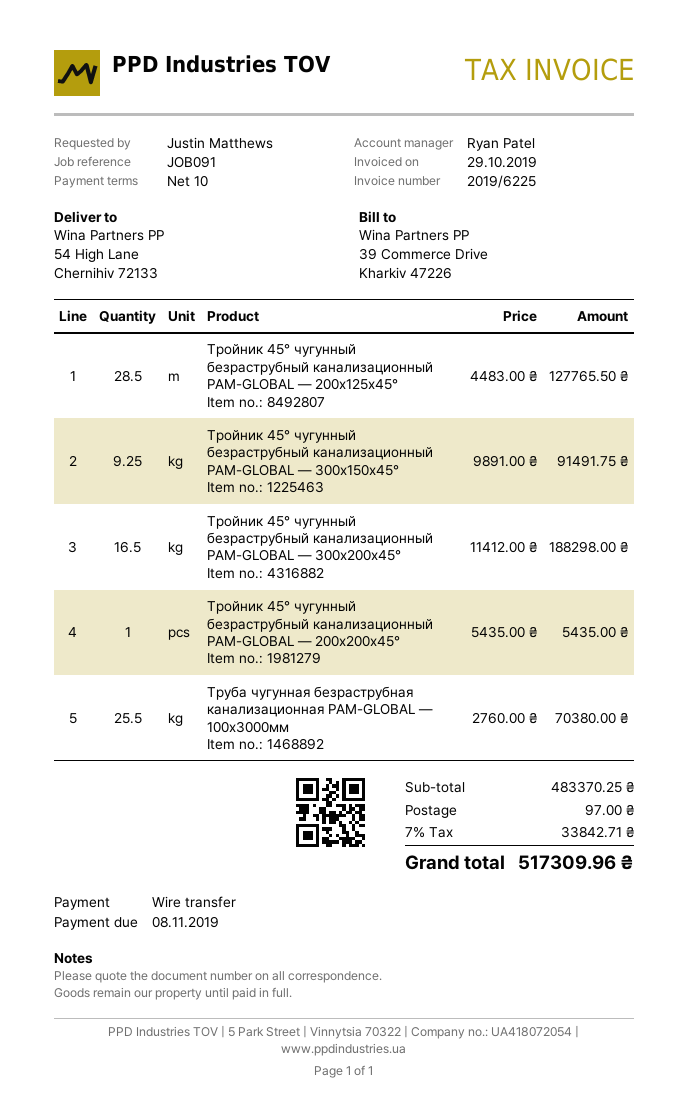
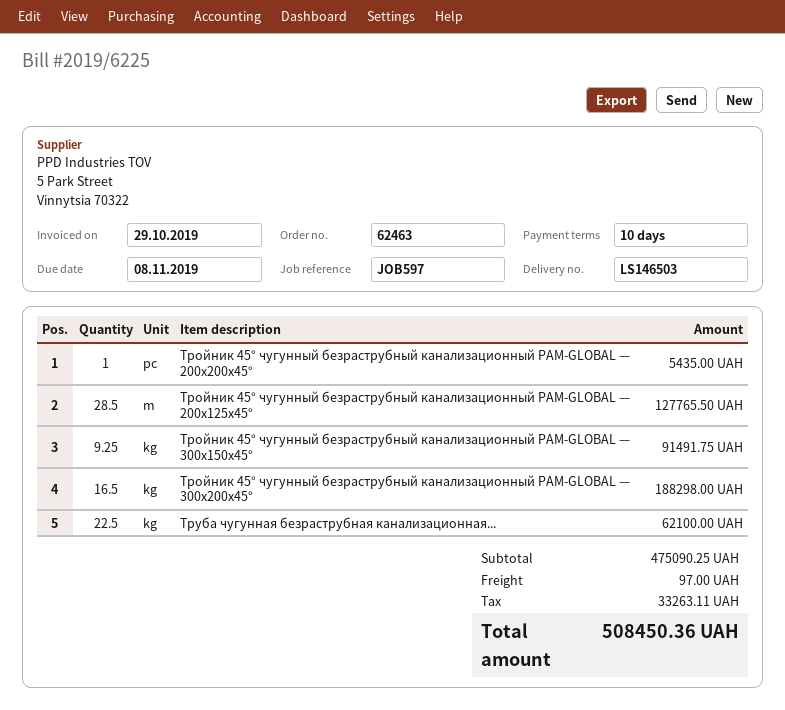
reference: JOB091 -> JOB597
Труба чугунная безраструбная канализационная PAM-GLOBAL — 100х3000мм: 25.5 for 70380.00 -> 22.5 for 62100.00
subtotal: 483370.25 -> 475090.25
tax: 33842.71 -> 33263.11
total: 517309.96 -> 508450.36

